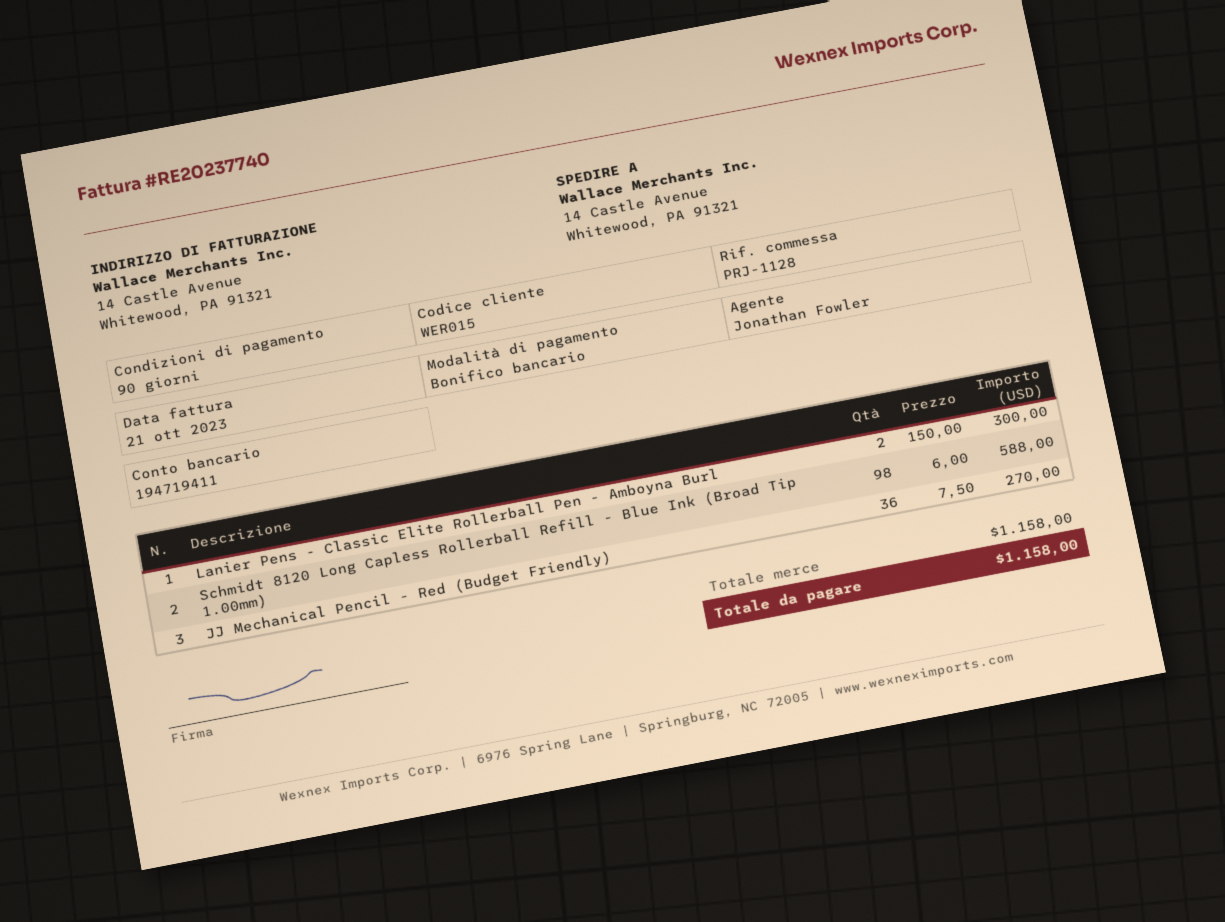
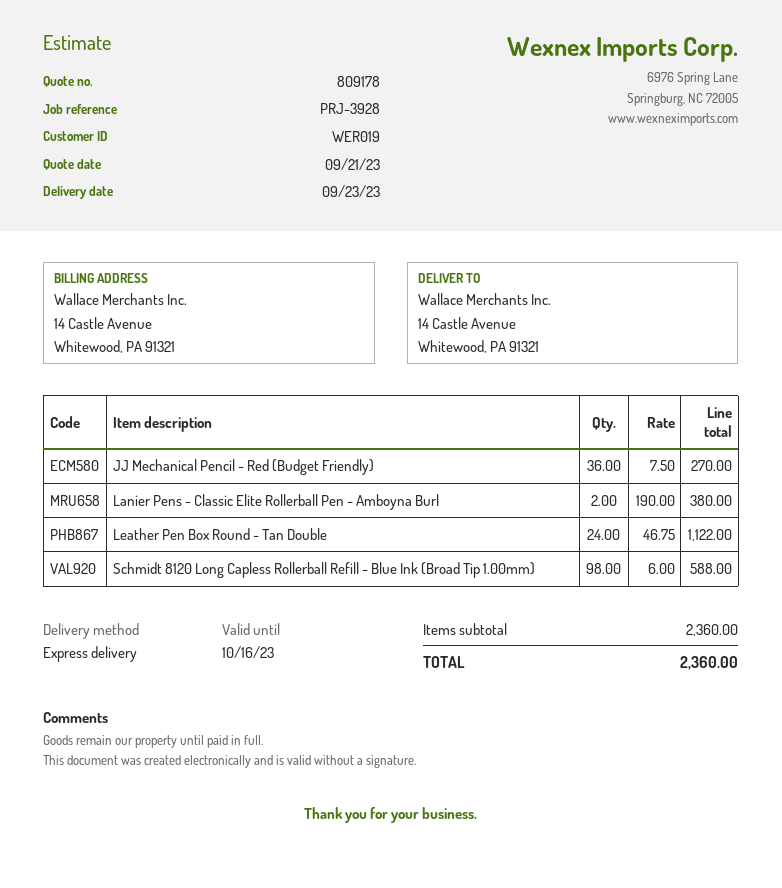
customer number: WER015 -> WER019
reference: PRJ-1128 -> PRJ-3928
Lanier Pens - Classic Elite Rollerball Pen - Amboyna Burl: 2 x 150.00 = 300.00 -> 2 x 190.00 = 380.00
Leather Pen Box Round - Tan Double: none -> 24 x 46.75 = 1122.00
subtotal: 1158.00 -> 2360.00
total: 1158.00 -> 2360.00

